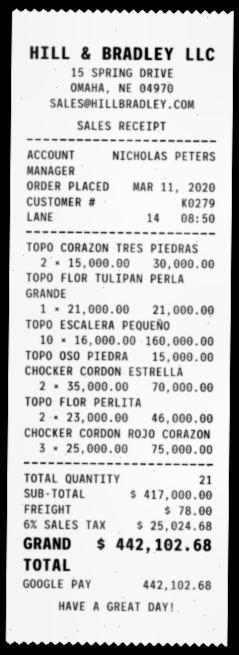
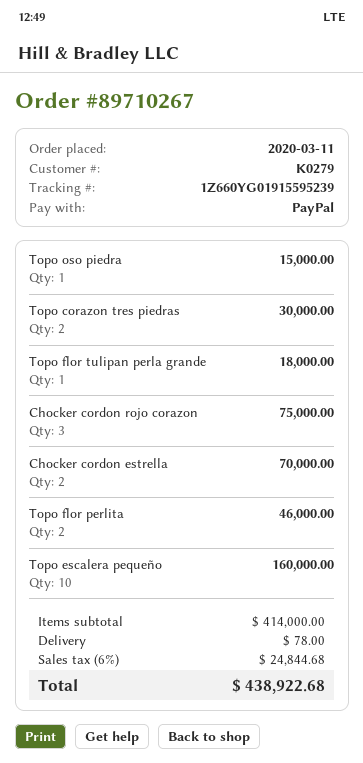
payment method: Google Pay -> PayPal
TOPO FLOR TULIPAN PERLA GRANDE: 1 for 21000.00 -> 1 for 18000.00
subtotal: 417000.00 -> 414000.00
tax: 6% = 25024.68 -> 6% = 24844.68
total: 442102.68 -> 438922.68

